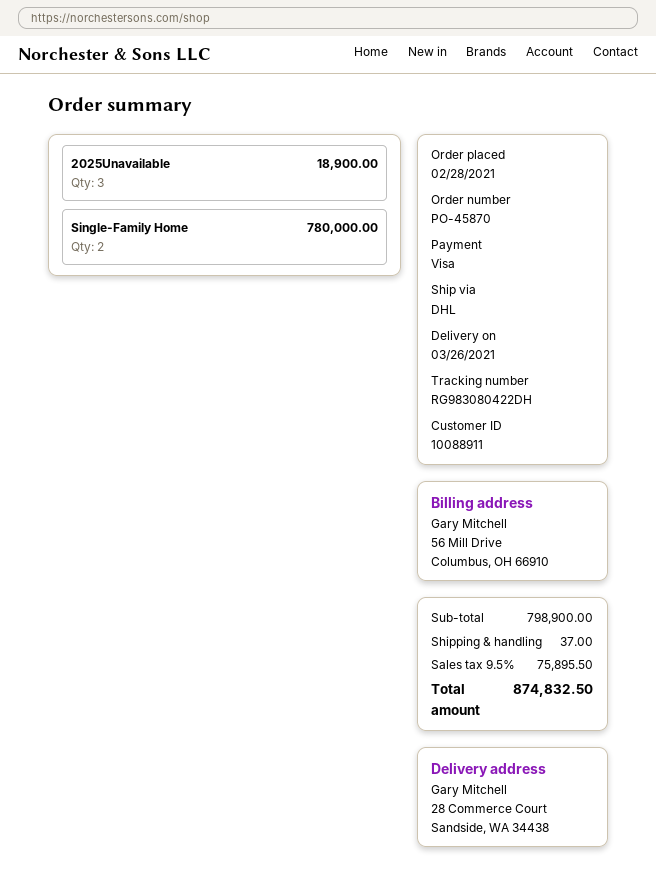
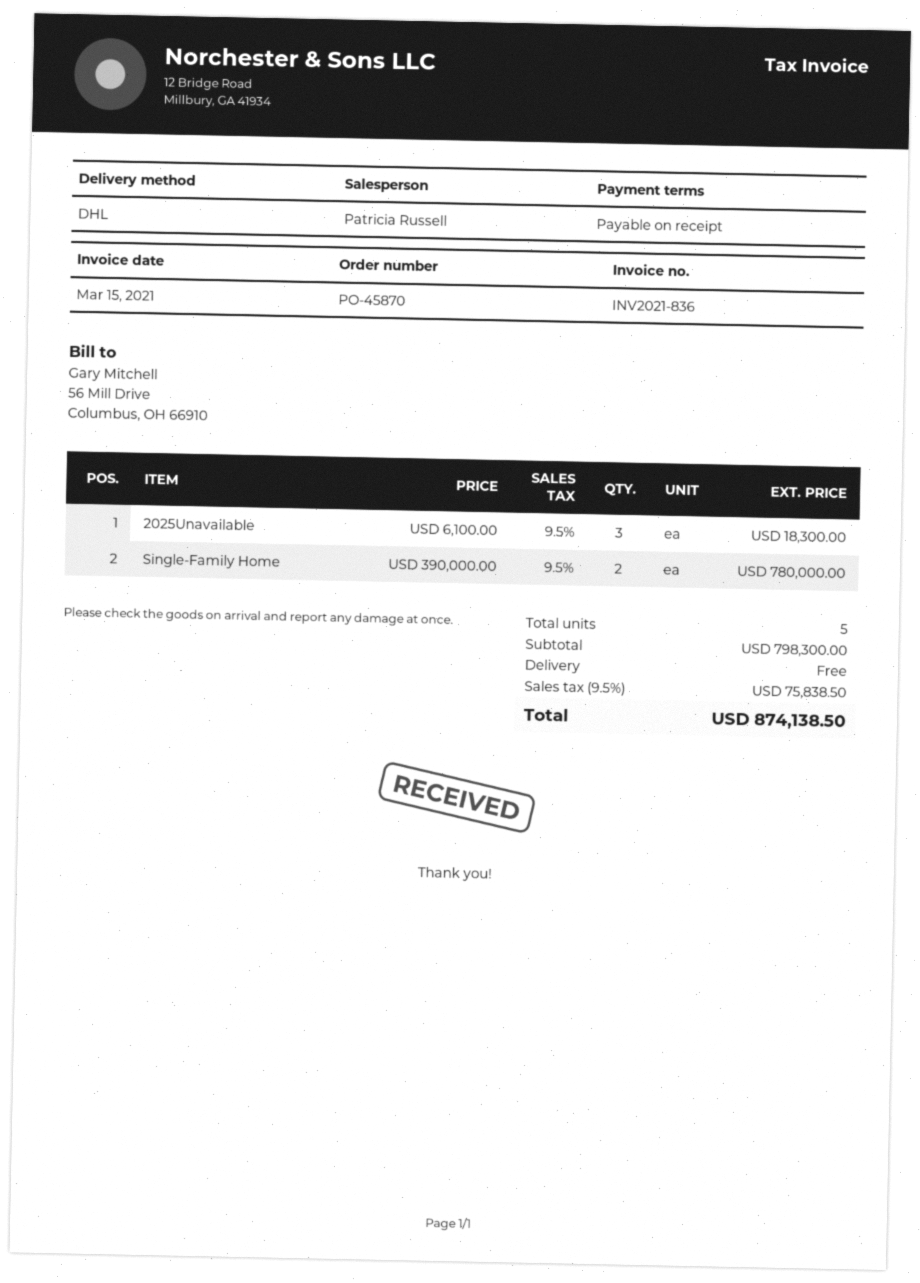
2025Unavailable: 3 for 18900.00 -> 3 for 18300.00
subtotal: 798900.00 -> 798300.00
shipping: 37.00 -> 0.00
tax: 9.5% = 75895.50 -> 9.5% = 75838.50
total: 874832.50 -> 874138.50

